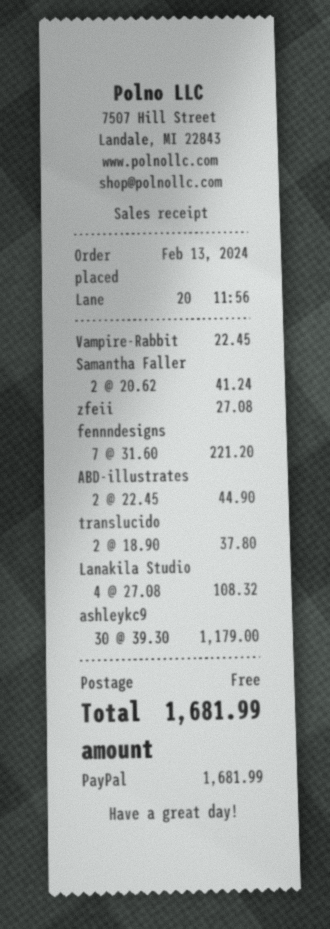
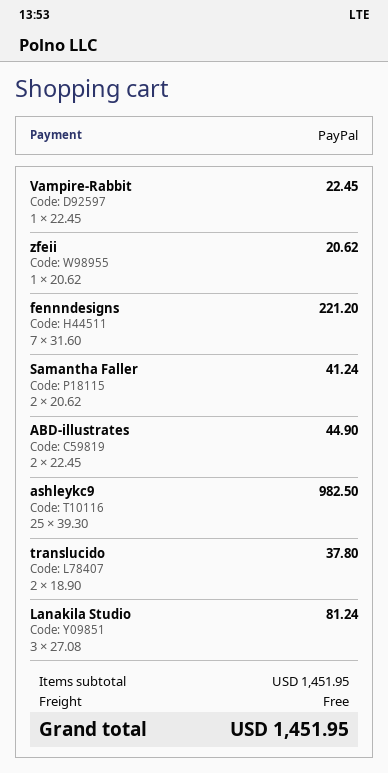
zfeii: 1 x 27.08 = 27.08 -> 1 x 20.62 = 20.62
Lanakila Studio: 4 x 27.08 = 108.32 -> 3 x 27.08 = 81.24
ashleykc9: 30 x 39.30 = 1179.00 -> 25 x 39.30 = 982.50
total: 1681.99 -> 1451.95

